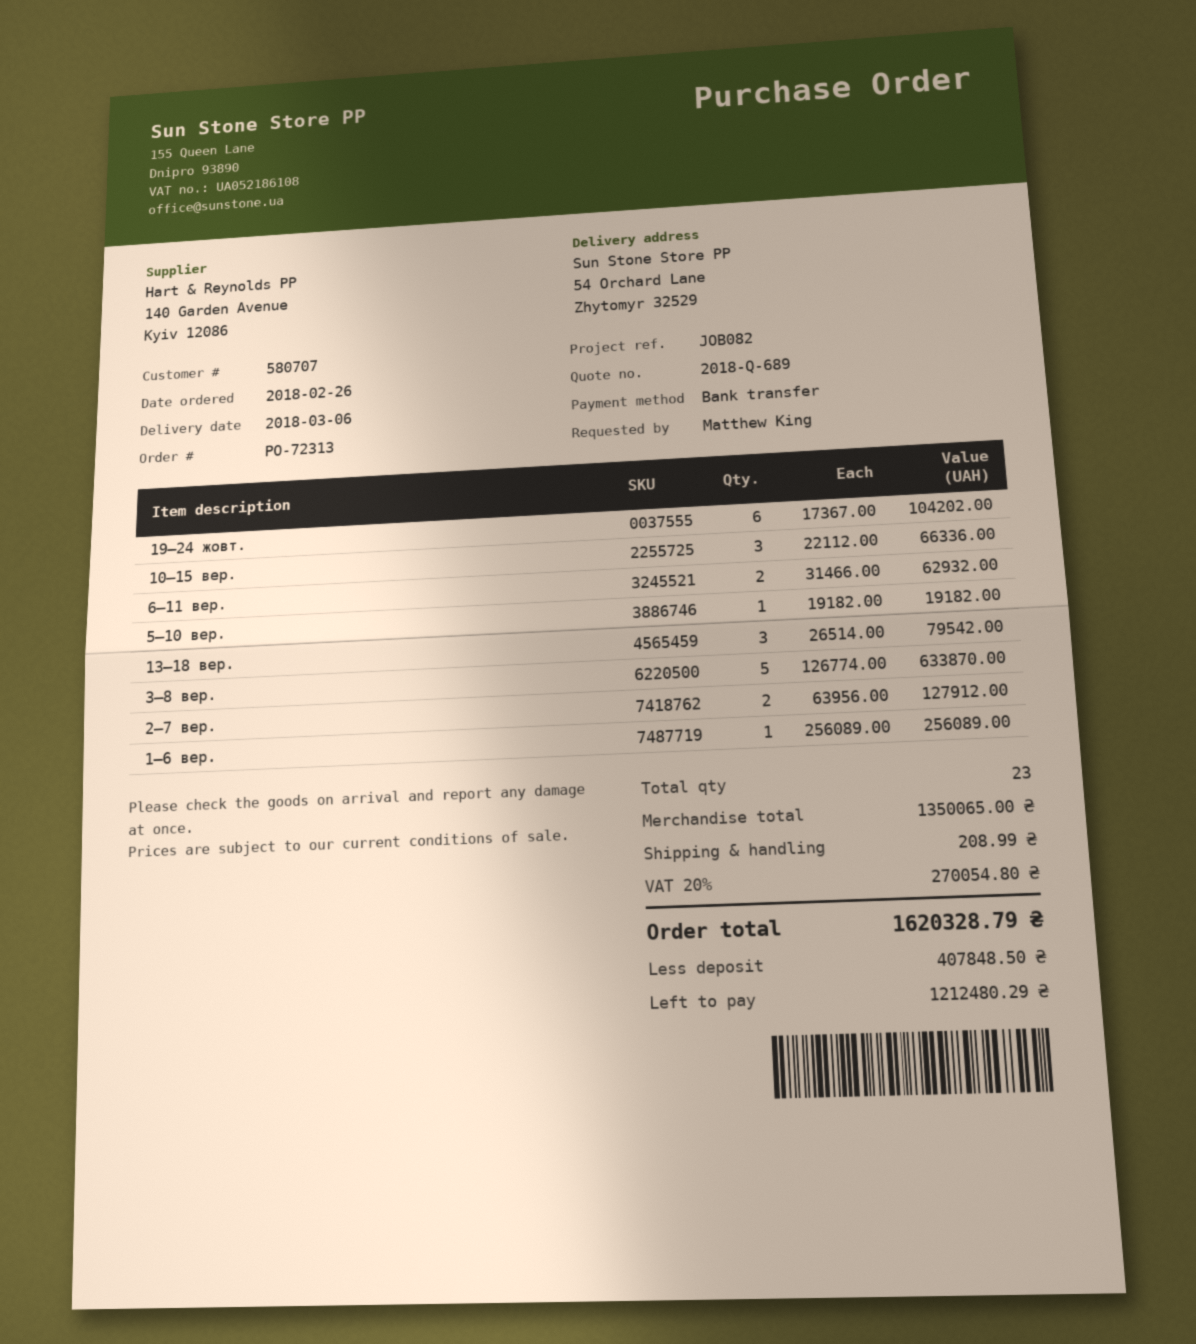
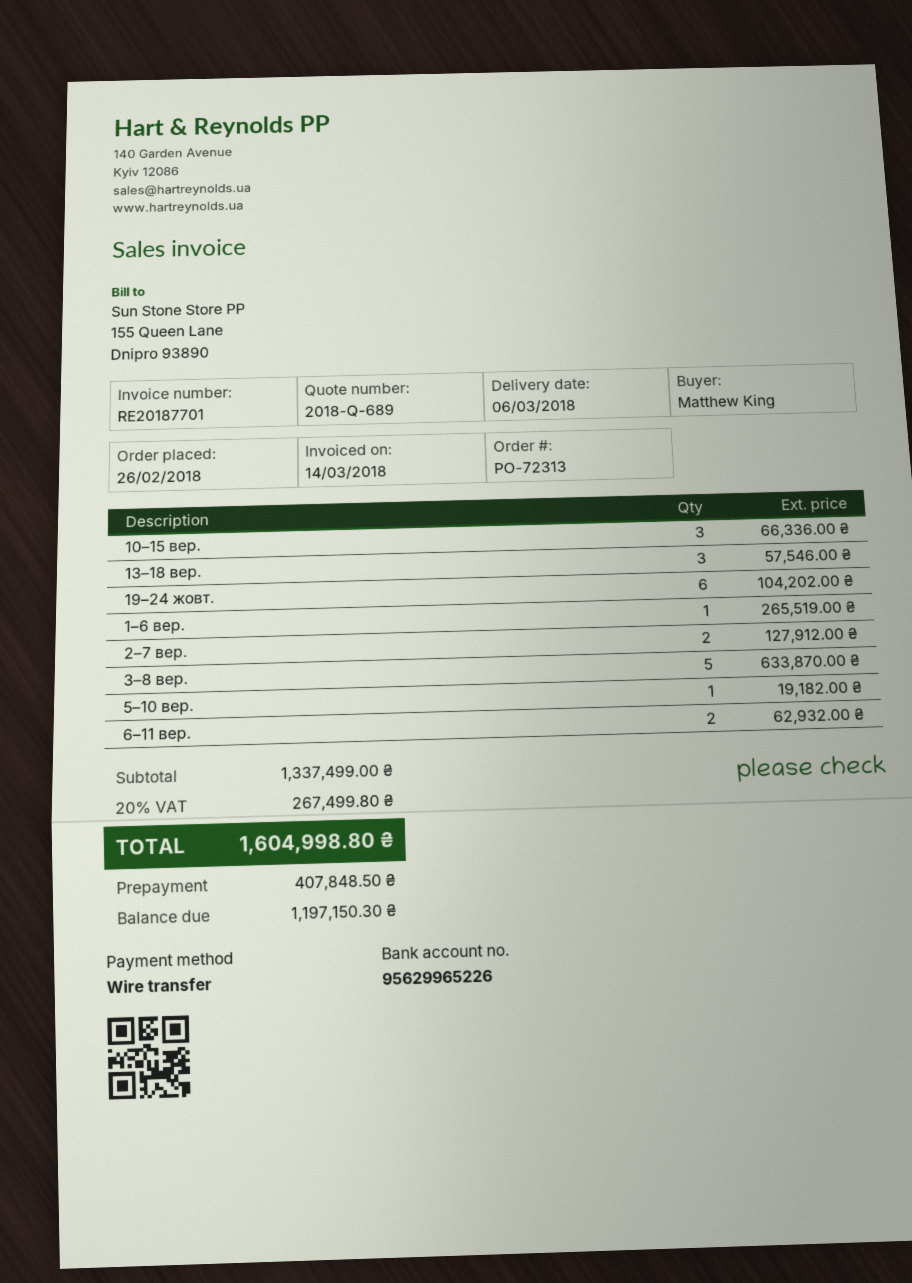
13–18 вер.: 3 for 79542.00 -> 3 for 57546.00
1–6 вер.: 1 for 256089.00 -> 1 for 265519.00
subtotal: 1350065.00 -> 1337499.00
shipping: 208.99 -> none
tax: 20% = 270054.80 -> 20% = 267499.80
total: 1620328.79 -> 1604998.80
balance: 1212480.29 -> 1197150.30

